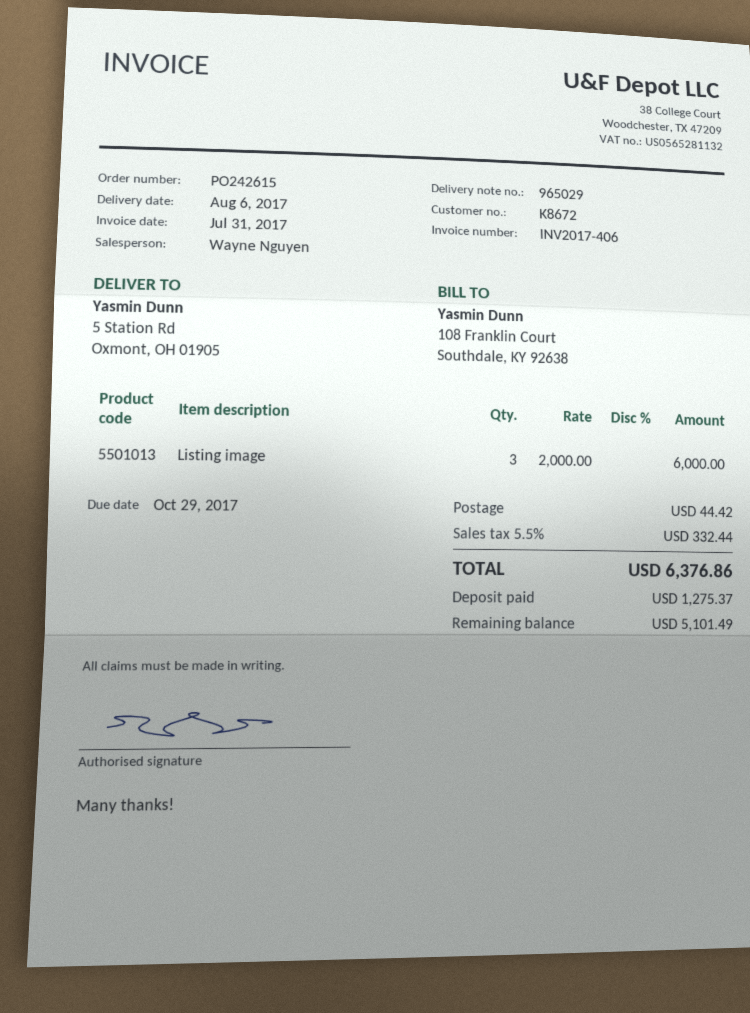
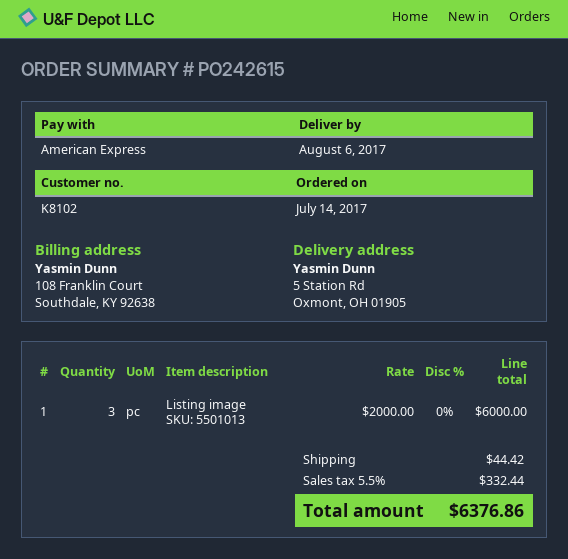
customer number: K8672 -> K8102

